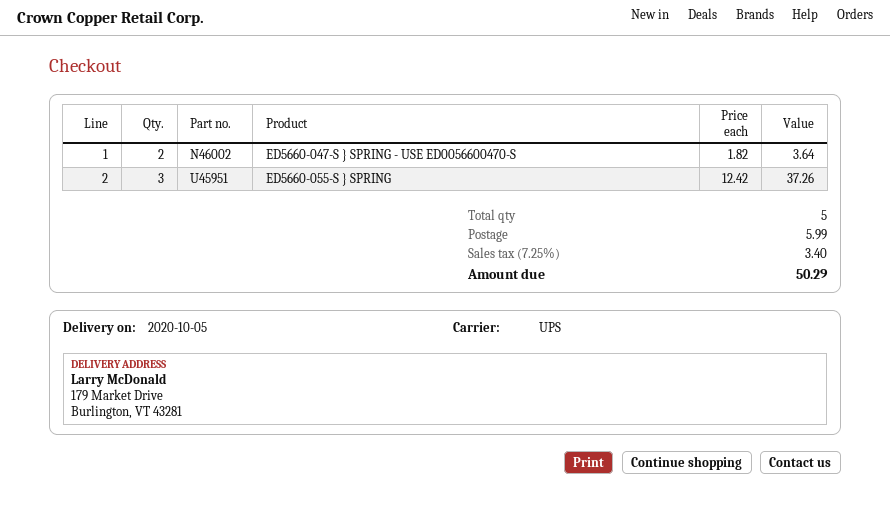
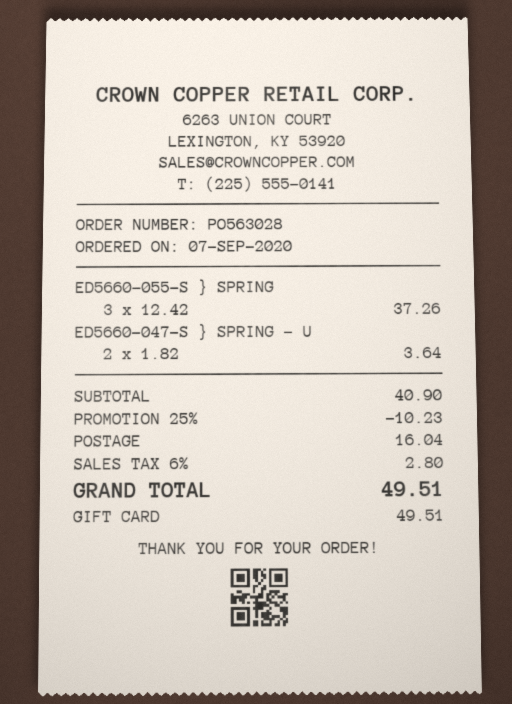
discount: none -> 25% = 10.23
shipping: 5.99 -> 16.04
tax: 7.25% = 3.40 -> 6% = 2.80
total: 50.29 -> 49.51

